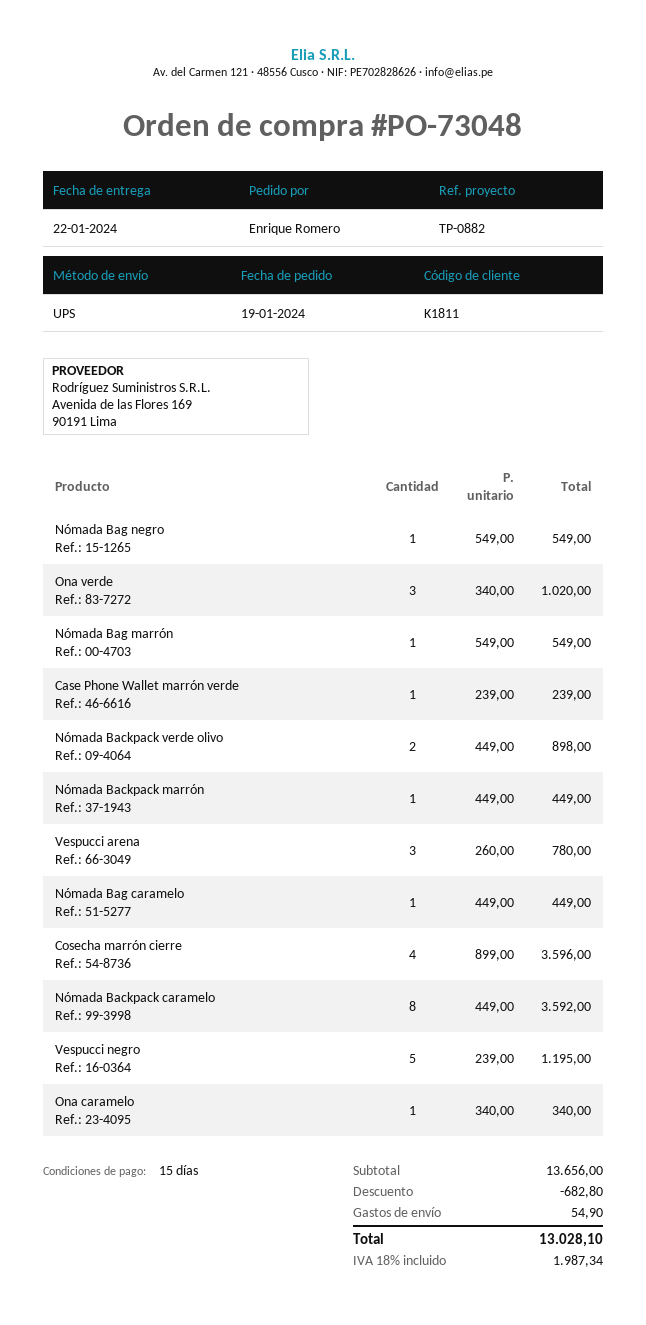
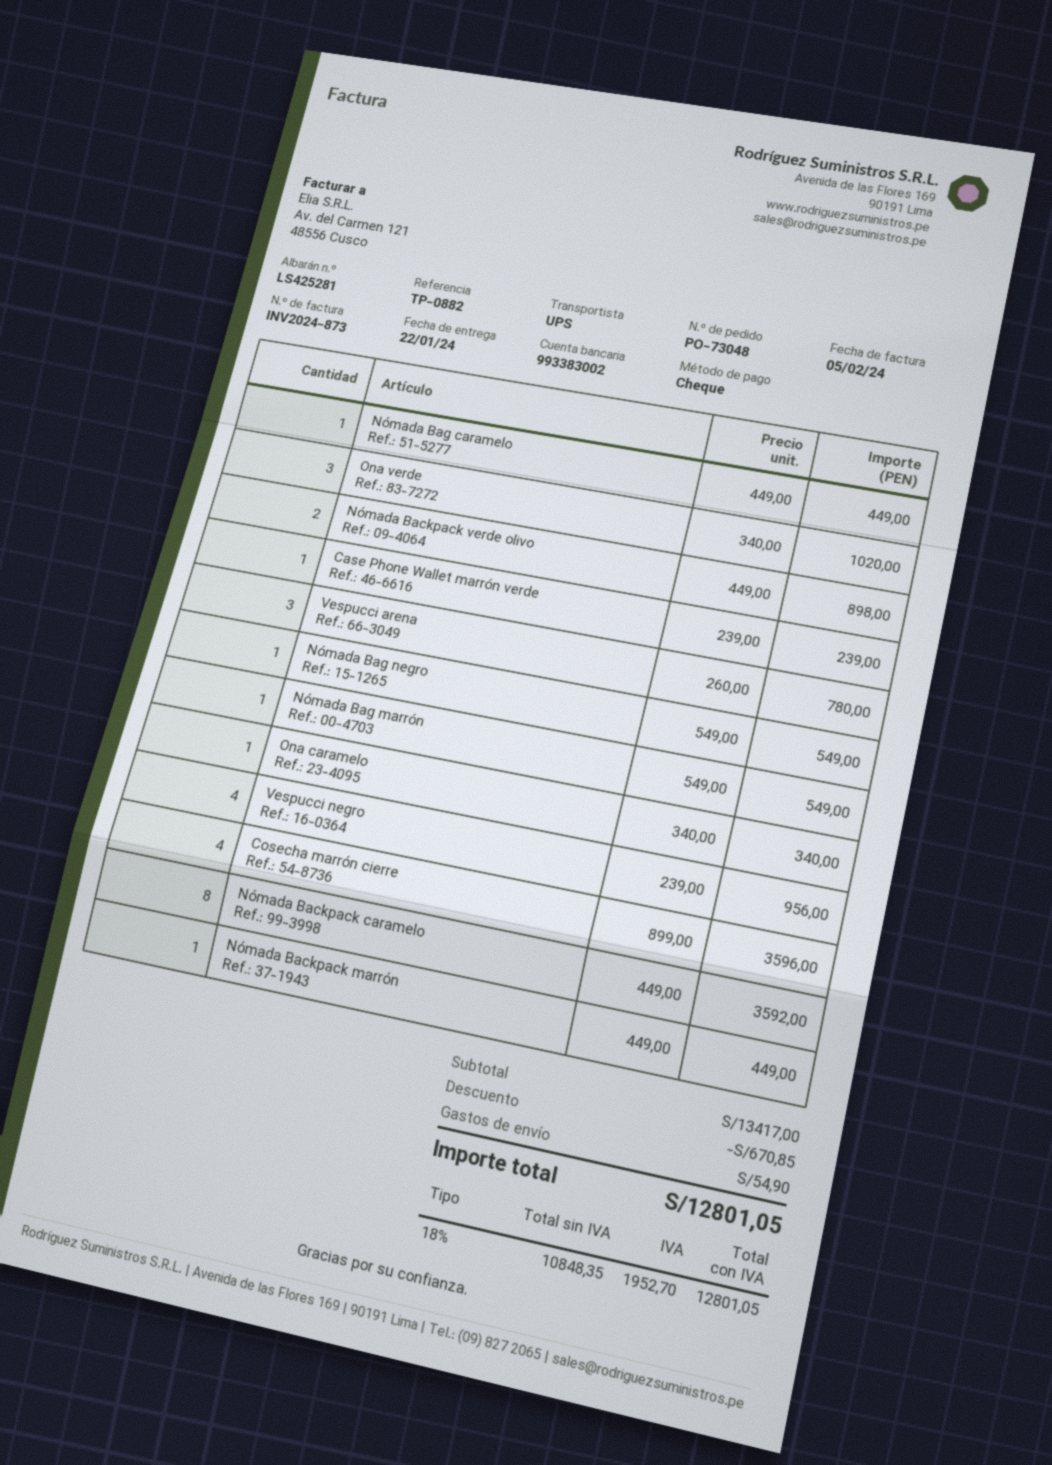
Vespucci negro: 5 x 239.00 = 1195.00 -> 4 x 239.00 = 956.00
subtotal: 13656.00 -> 13417.00
discount: 682.80 -> 670.85
tax: 18% = 1987.34 -> 18% = 1952.70
total: 13028.10 -> 12801.05

